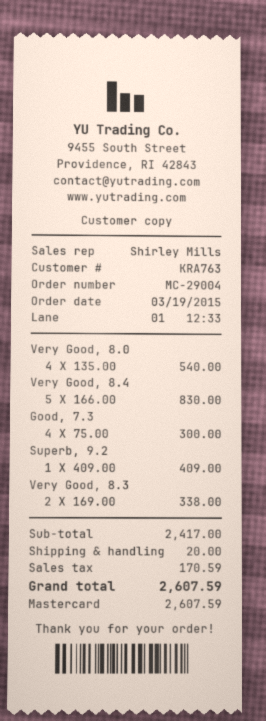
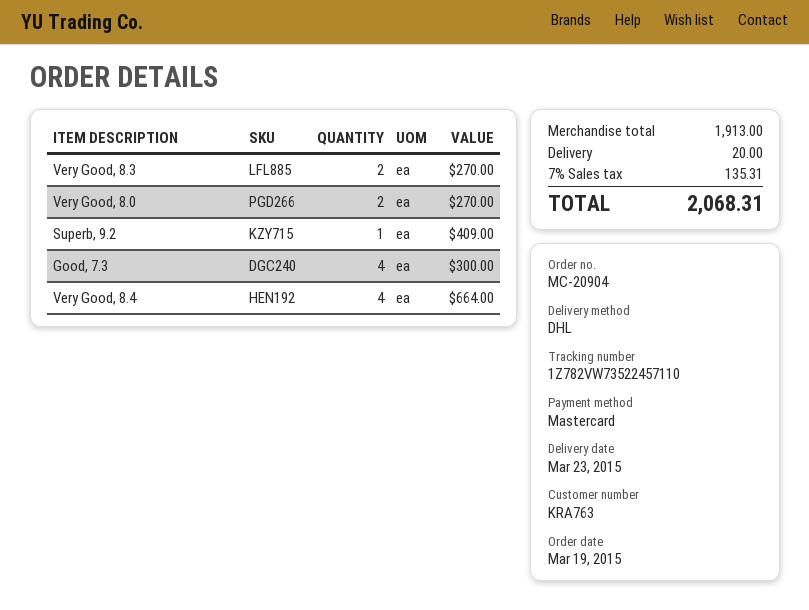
order number: MC-29004 -> MC-20904
Very Good, 8.0: 4 for 540.00 -> 2 for 270.00
Very Good, 8.4: 5 for 830.00 -> 4 for 664.00
Very Good, 8.3: 2 for 338.00 -> 2 for 270.00
subtotal: 2417.00 -> 1913.00
tax: 170.59 -> 135.31
total: 2607.59 -> 2068.31

